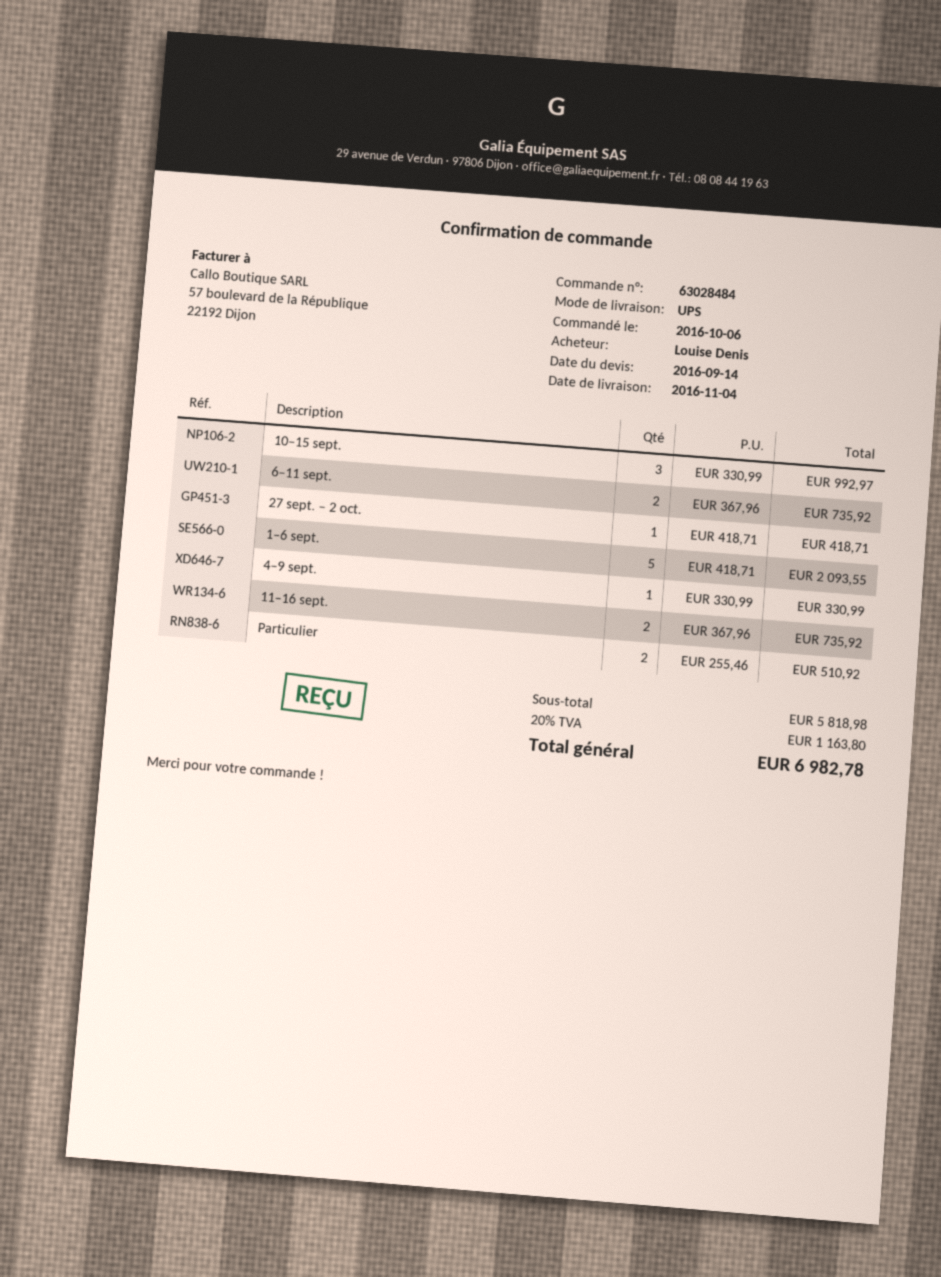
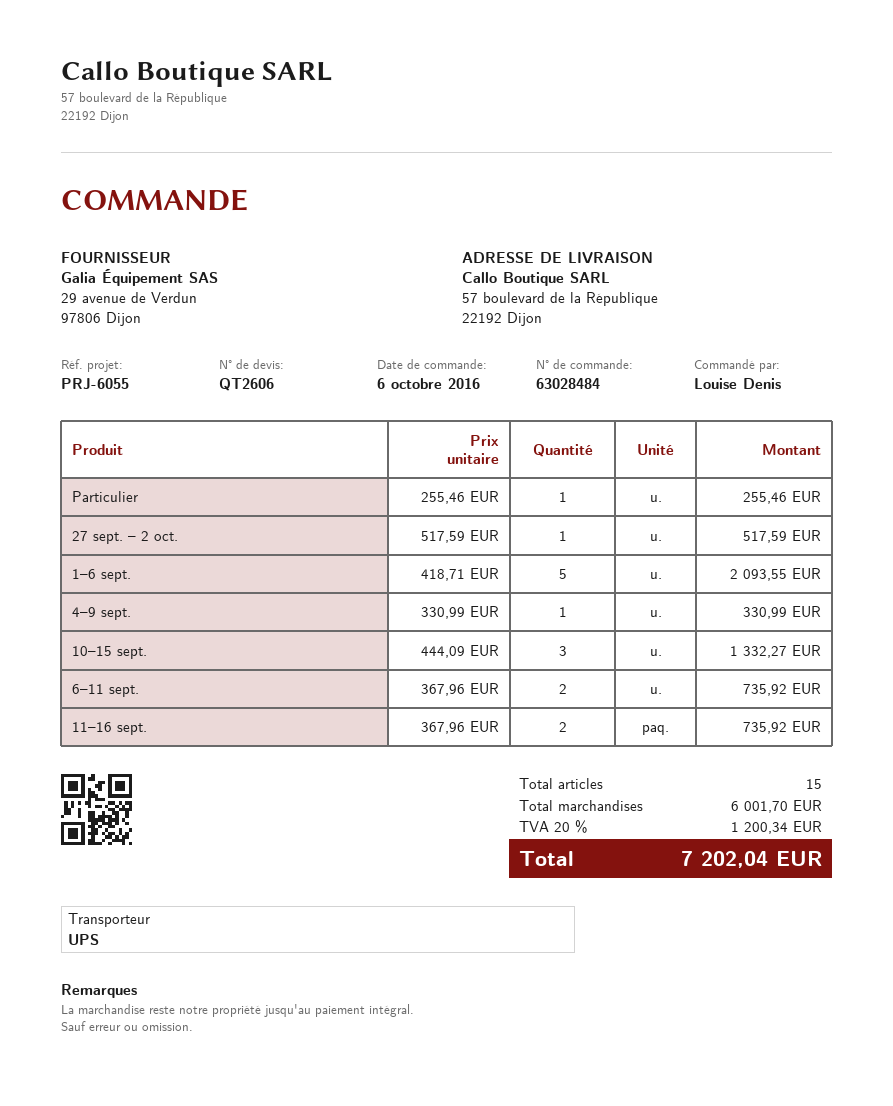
10–15 sept.: 3 x 330.99 = 992.97 -> 3 x 444.09 = 1332.27
27 sept. – 2 oct.: 1 x 418.71 = 418.71 -> 1 x 517.59 = 517.59
Particulier: 2 x 255.46 = 510.92 -> 1 x 255.46 = 255.46
subtotal: 5818.98 -> 6001.70
tax: 20% = 1163.80 -> 20% = 1200.34
total: 6982.78 -> 7202.04

